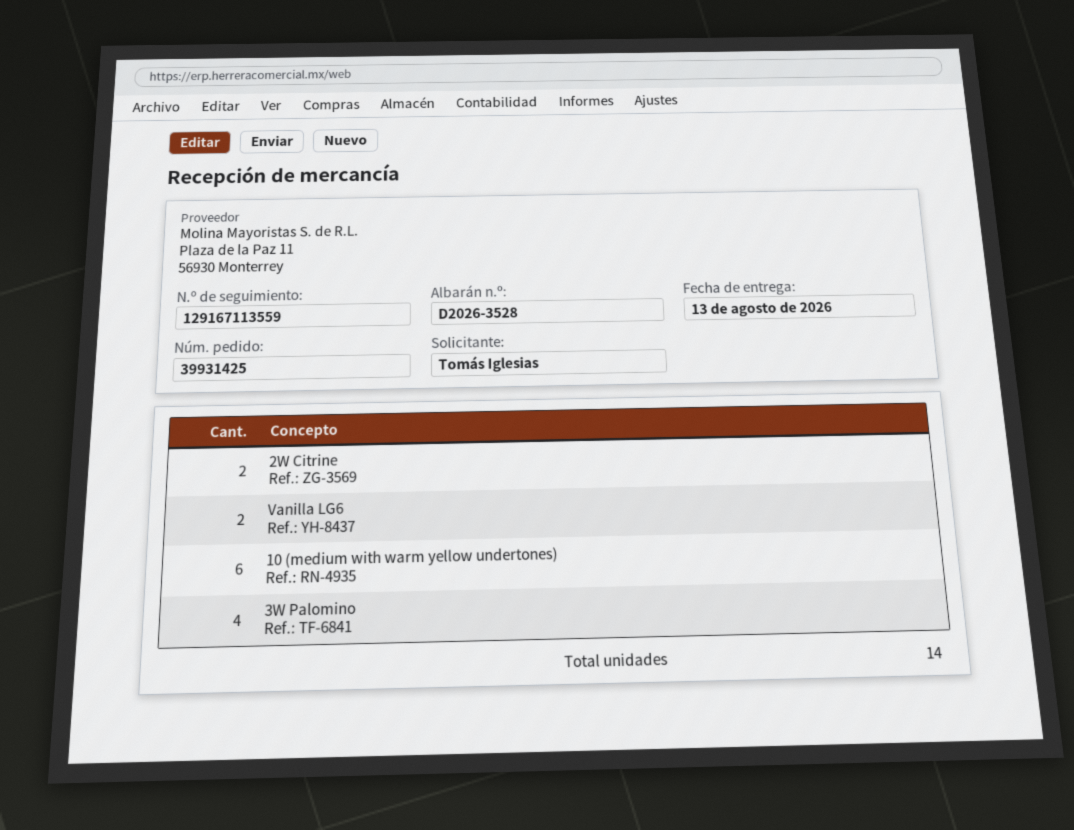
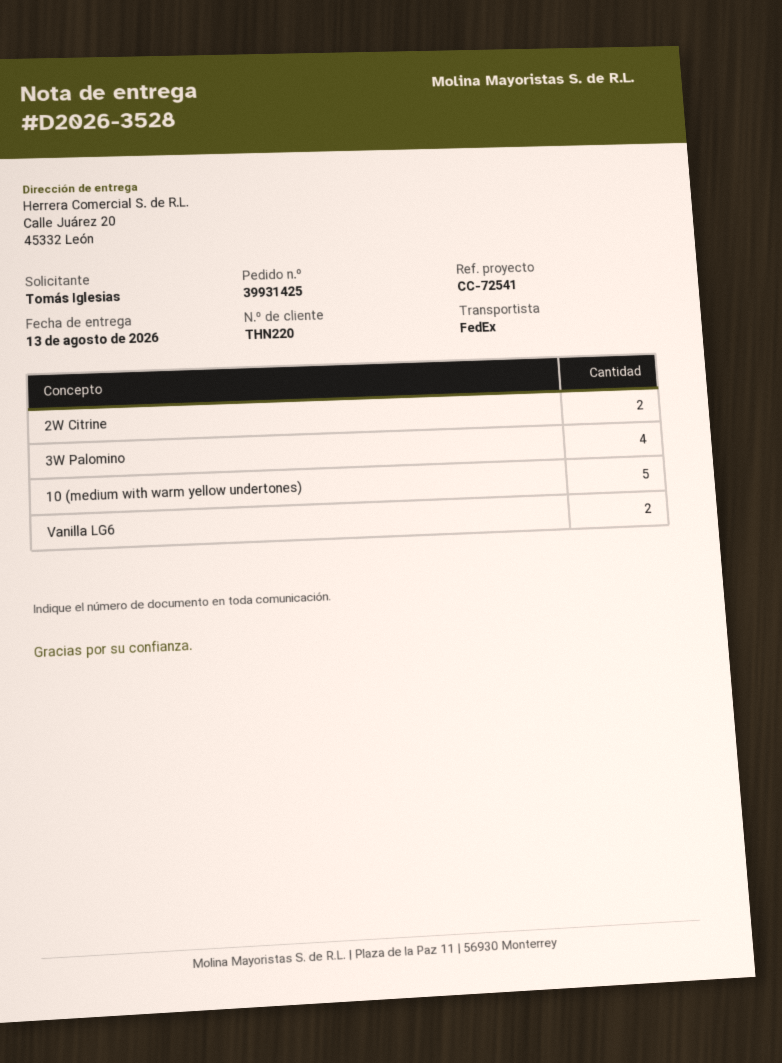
10 (medium with warm yellow undertones): 6 -> 5

